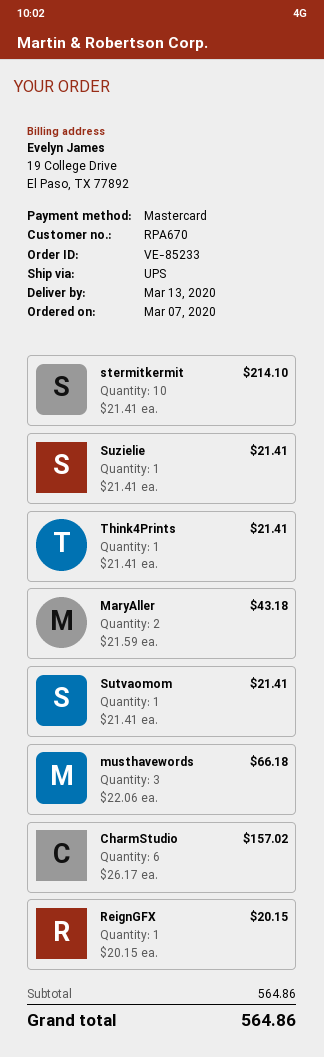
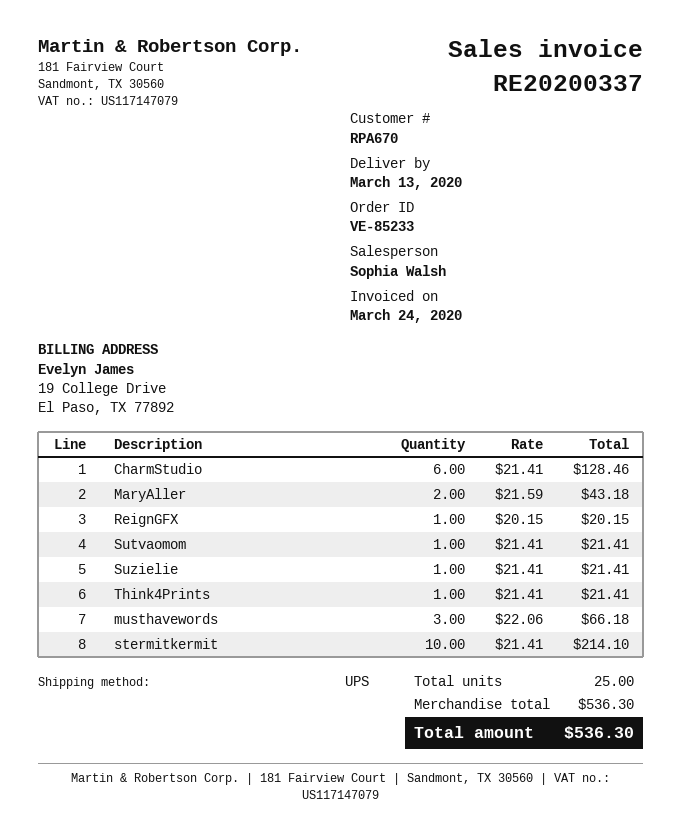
CharmStudio: 6 x 26.17 = 157.02 -> 6 x 21.41 = 128.46
subtotal: 564.86 -> 536.30
total: 564.86 -> 536.30

